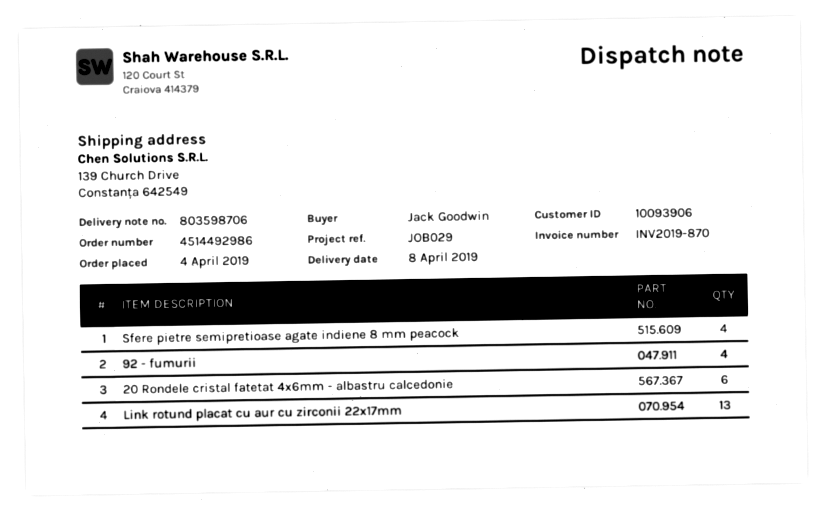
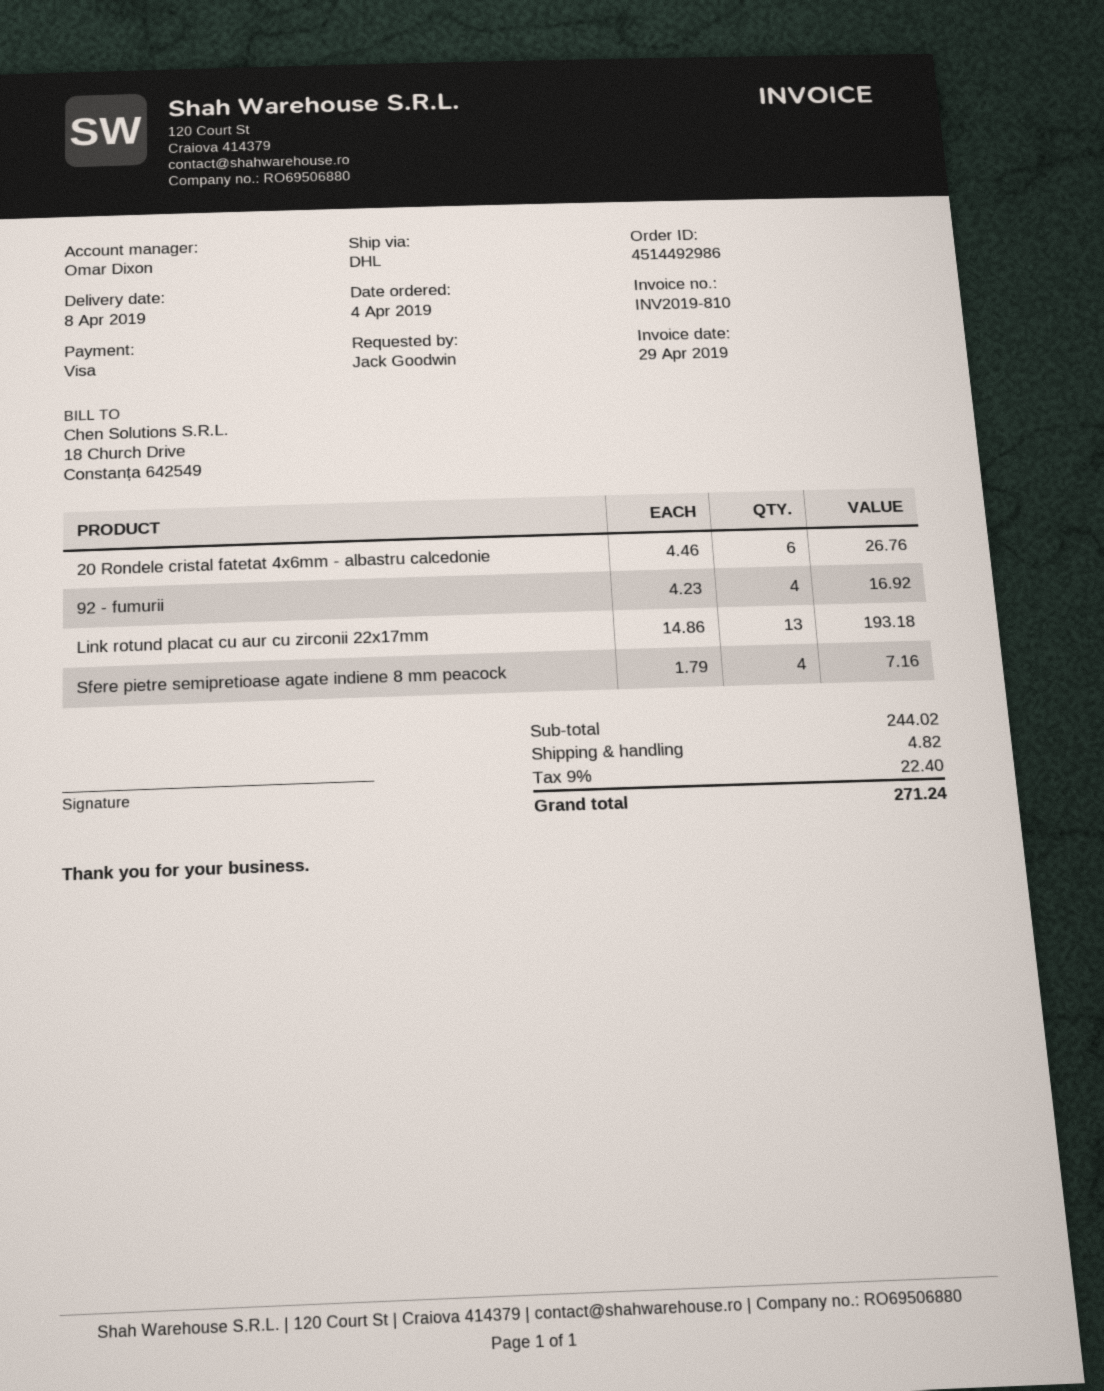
invoice number: INV2019-870 -> INV2019-810

